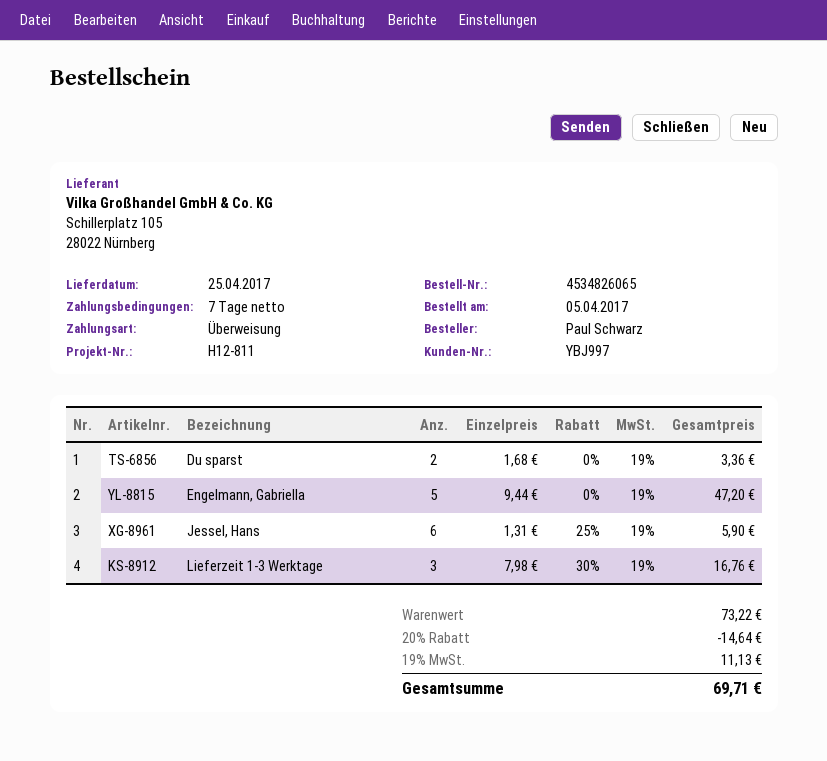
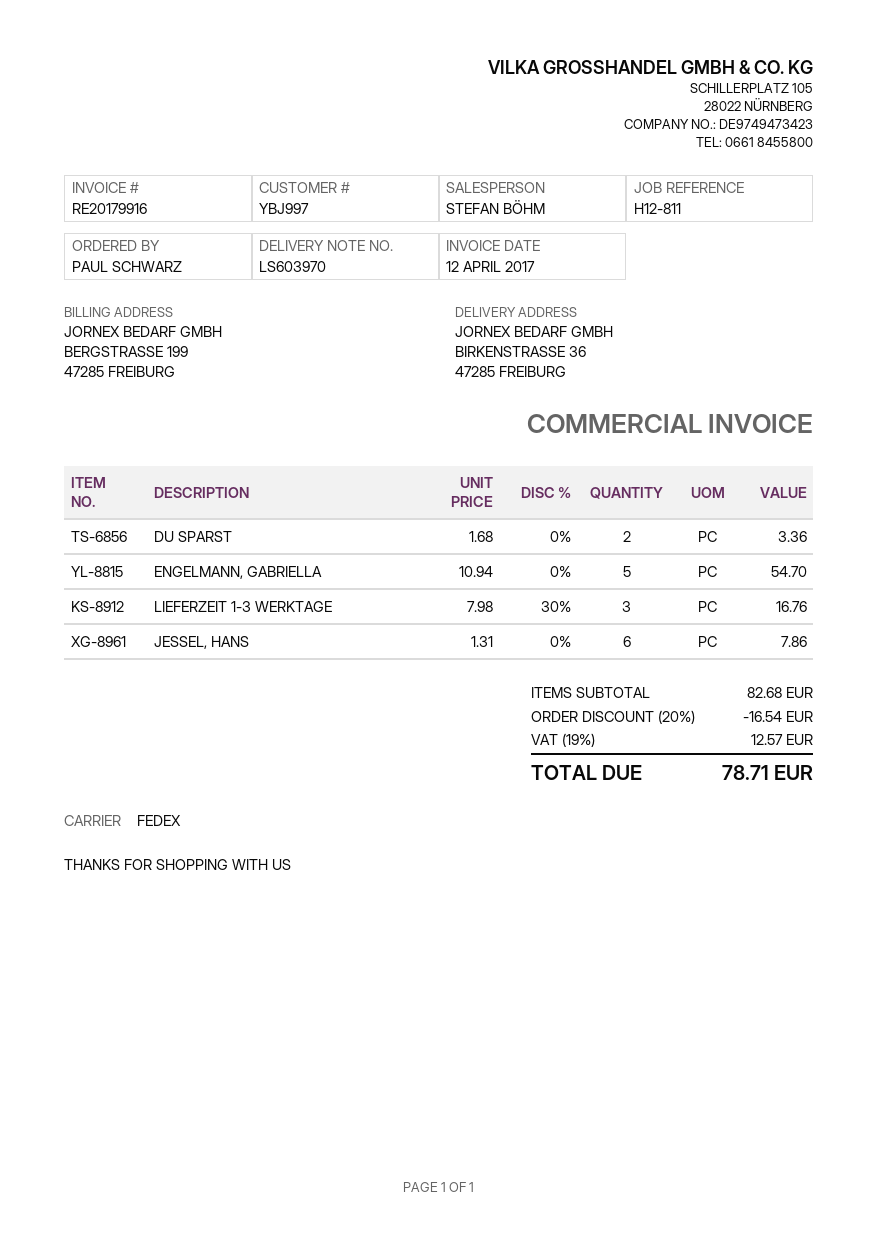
Engelmann, Gabriella: 5 x 9.44 = 47.20 -> 5 x 10.94 = 54.70
Jessel, Hans: 6 x 1.31 - 25% = 5.90 -> 6 x 1.31 = 7.86
subtotal: 73.22 -> 82.68
discount: 20% = 14.64 -> 20% = 16.54
tax: 19% = 11.13 -> 19% = 12.57
total: 69.71 -> 78.71

